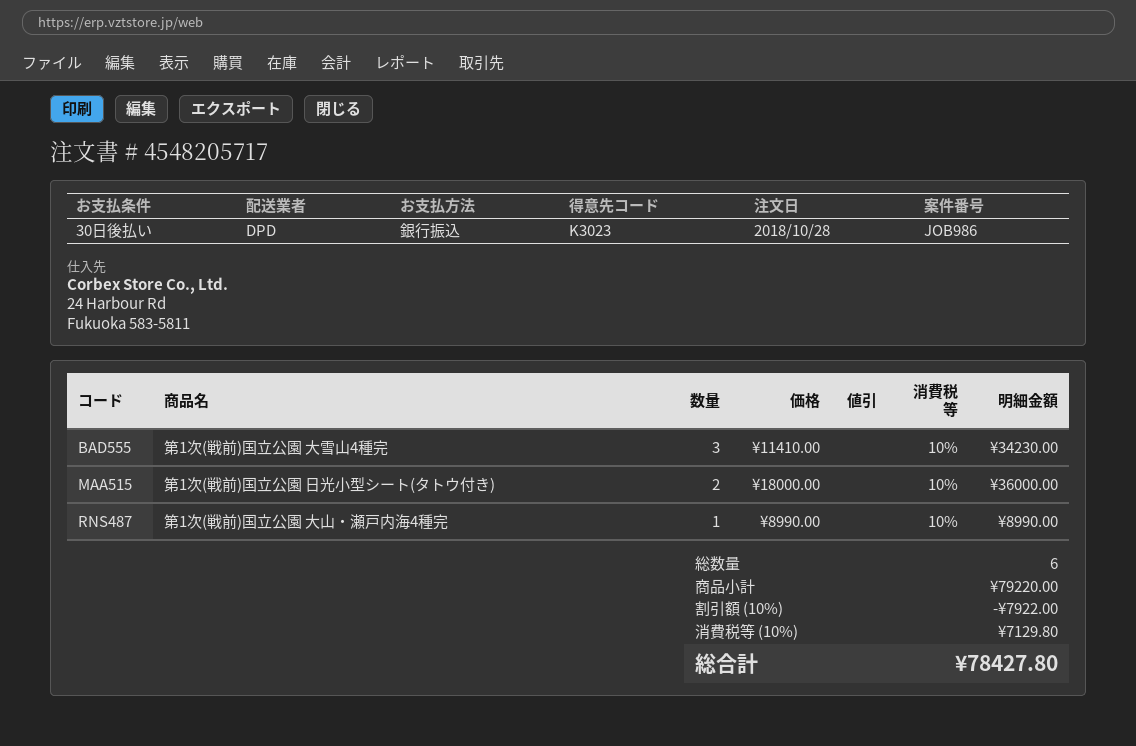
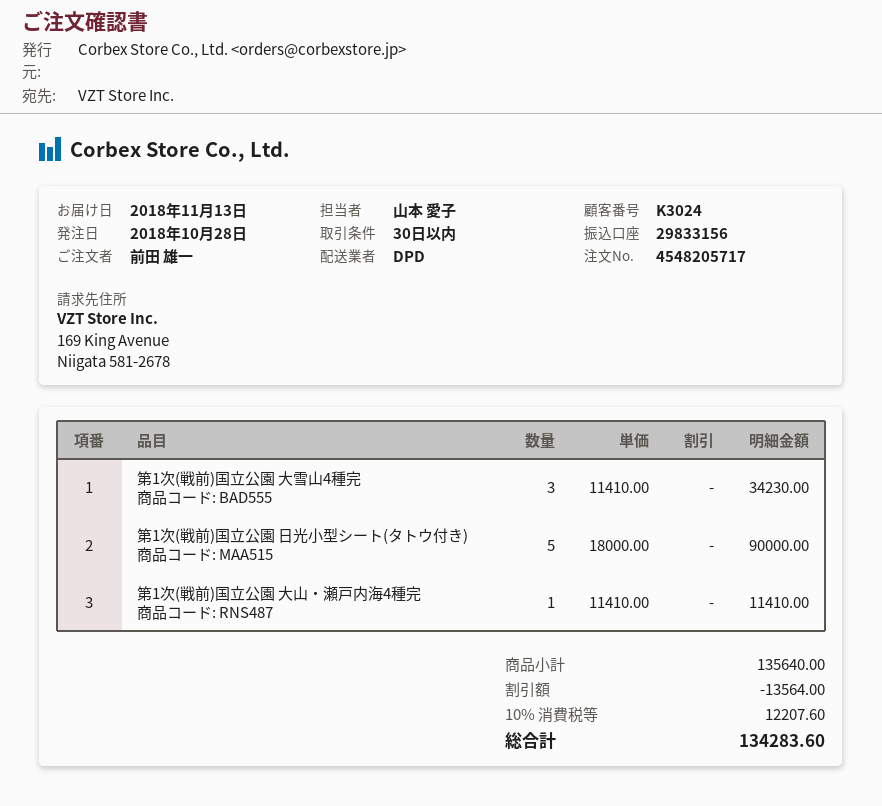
customer number: K3023 -> K3024
第1次(戦前)国立公園 日光小型シート(タトウ付き): 2 x 18000.00 = 36000.00 -> 5 x 18000.00 = 90000.00
第1次(戦前)国立公園 大山・瀬戸内海4種完: 1 x 8990.00 = 8990.00 -> 1 x 11410.00 = 11410.00
subtotal: 79220.00 -> 135640.00
discount: 7922.00 -> 13564.00
tax: 10% = 7129.80 -> 10% = 12207.60
total: 78427.80 -> 134283.60

